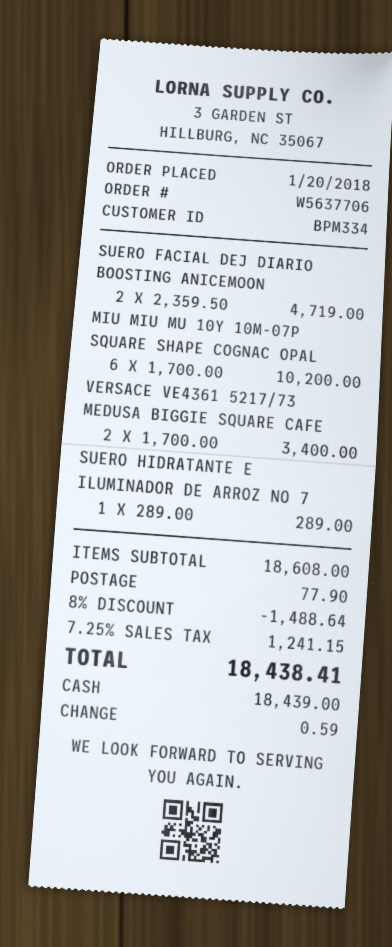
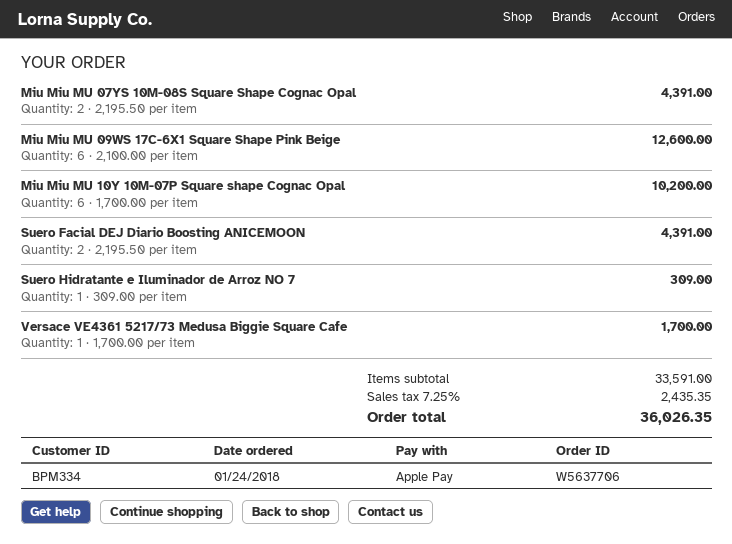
order date: 2018-01-20 -> 2018-01-24
payment method: cash -> Apple Pay
SUERO FACIAL DEJ DIARIO BOOSTING ANICEMOON: 2 x 2359.50 = 4719.00 -> 2 x 2195.50 = 4391.00
VERSACE VE4361 5217/73 MEDUSA BIGGIE SQUARE CAFE: 2 x 1700.00 = 3400.00 -> 1 x 1700.00 = 1700.00
SUERO HIDRATANTE E ILUMINADOR DE ARROZ NO 7: 1 x 289.00 = 289.00 -> 1 x 309.00 = 309.00
Miu Miu MU 07YS 10M-08S Square Shape Cognac Opal: none -> 2 x 2195.50 = 4391.00
Miu Miu MU 09WS 17C-6X1 Square Shape Pink Beige: none -> 6 x 2100.00 = 12600.00
subtotal: 18608.00 -> 33591.00
discount: 8% = 1488.64 -> none
shipping: 77.90 -> none
tax: 7.25% = 1241.15 -> 7.25% = 2435.35
total: 18438.41 -> 36026.35

